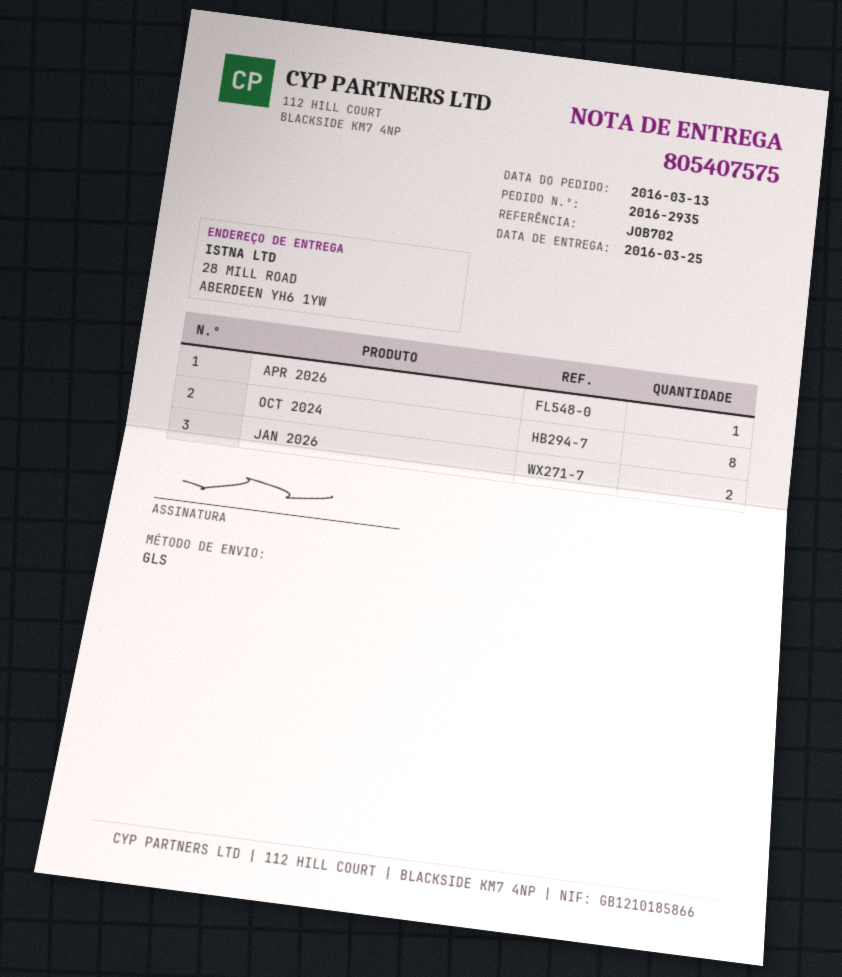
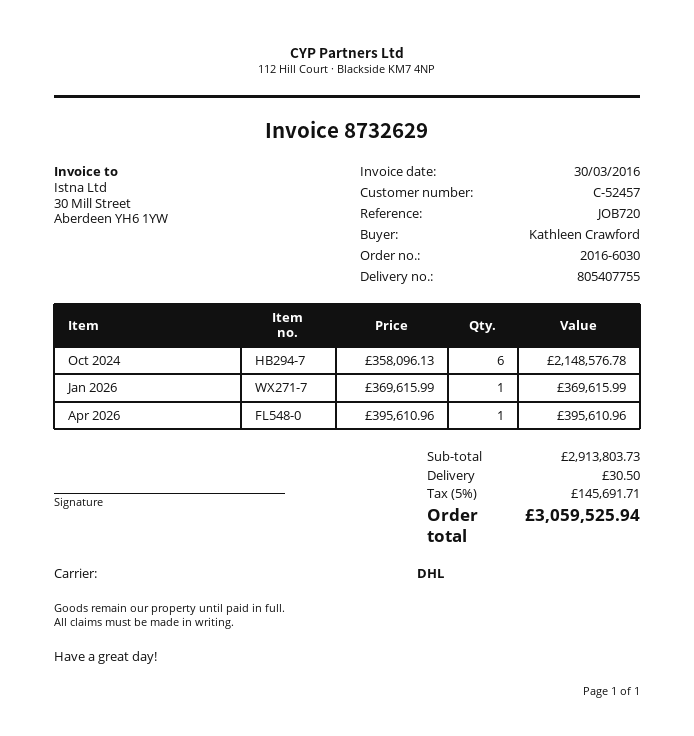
order number: 2016-2935 -> 2016-6030
delivery note number: 805407575 -> 805407755
reference: JOB702 -> JOB720
shipping method: GLS -> DHL
OCT 2024: 8 -> 6
JAN 2026: 2 -> 1

